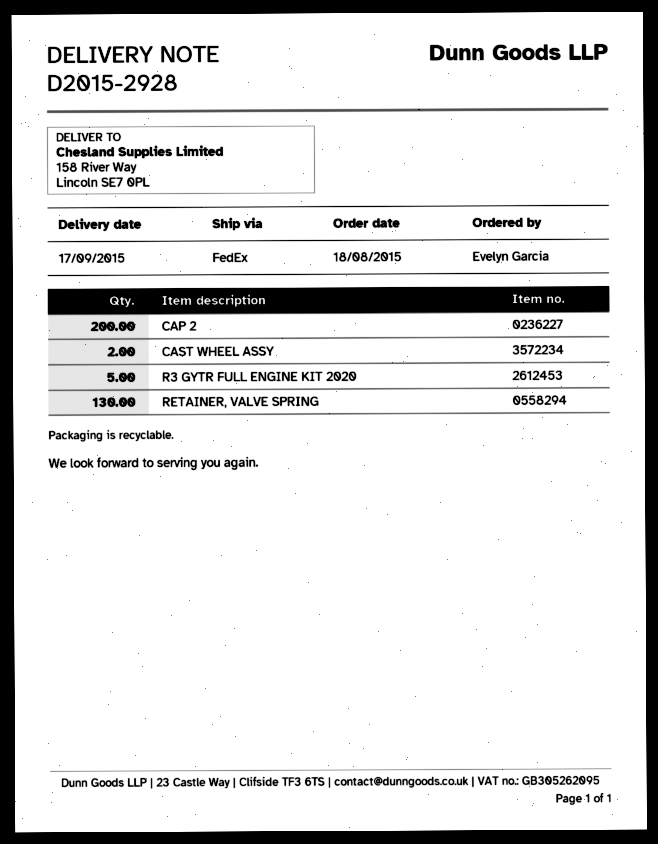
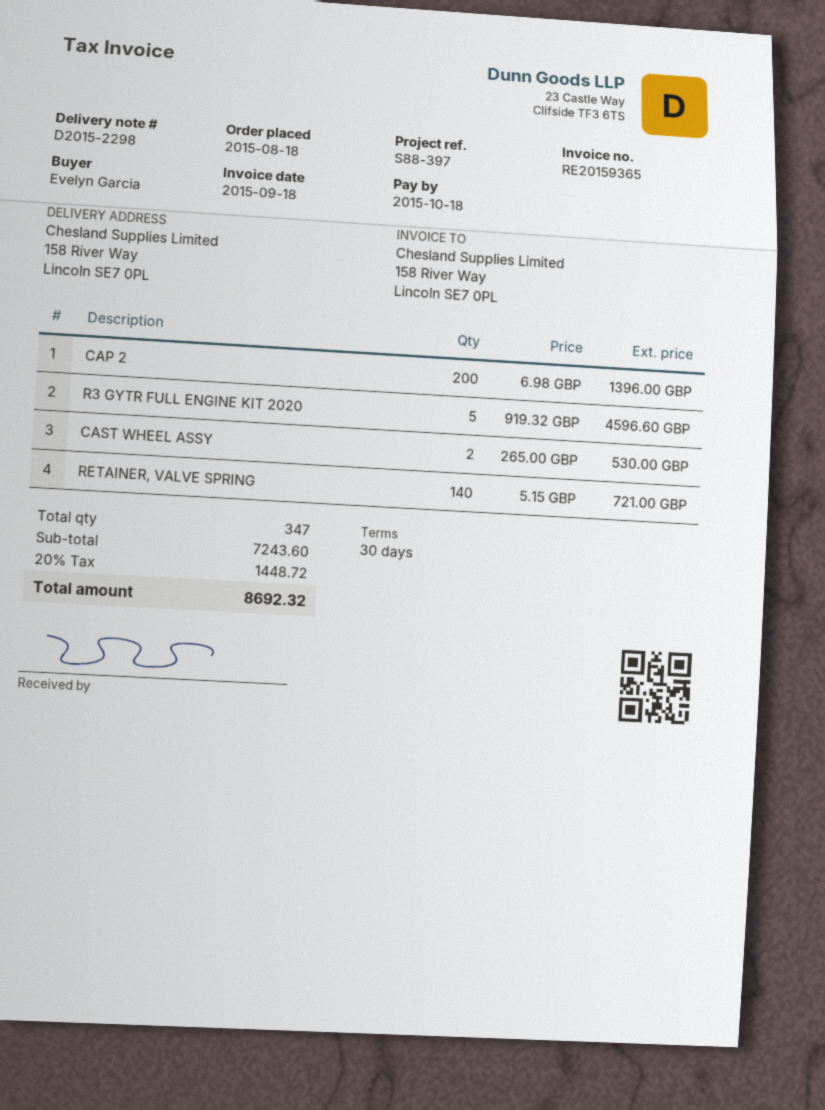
delivery note number: D2015-2928 -> D2015-2298
RETAINER, VALVE SPRING: 130 -> 140

